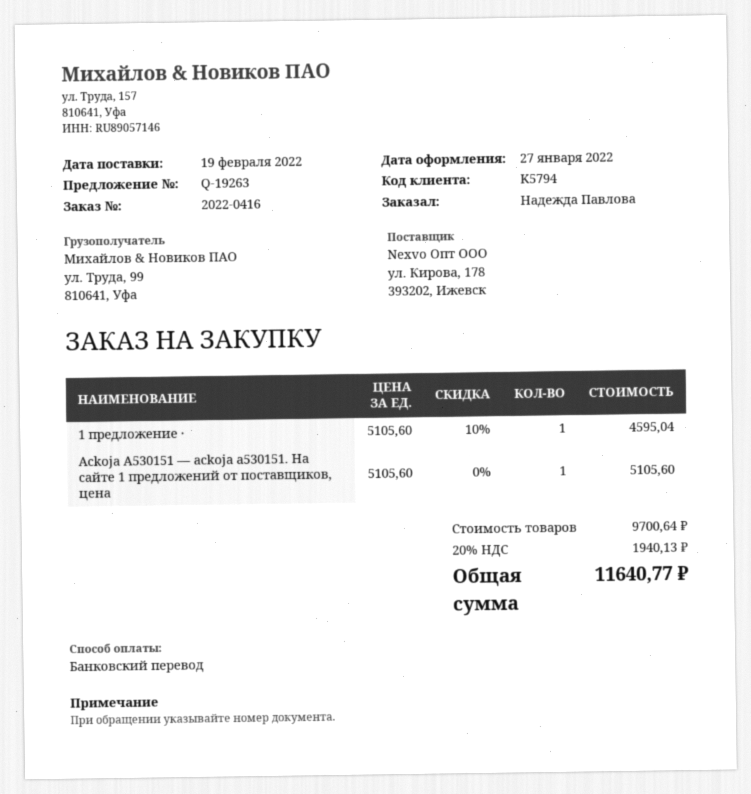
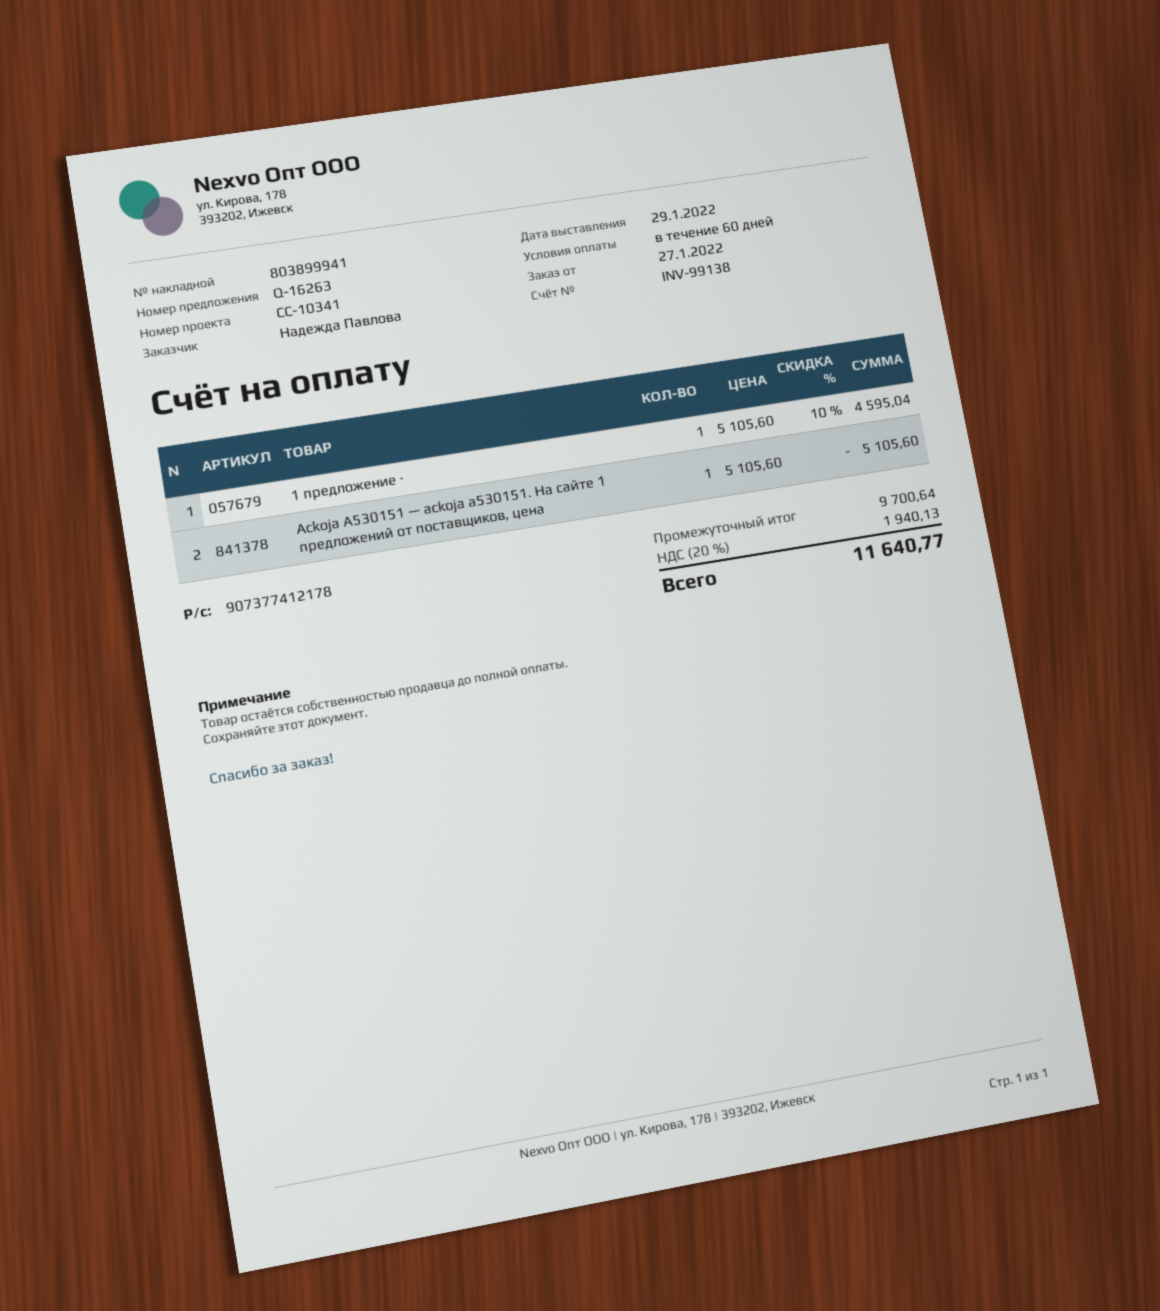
quote number: Q-19263 -> Q-16263

